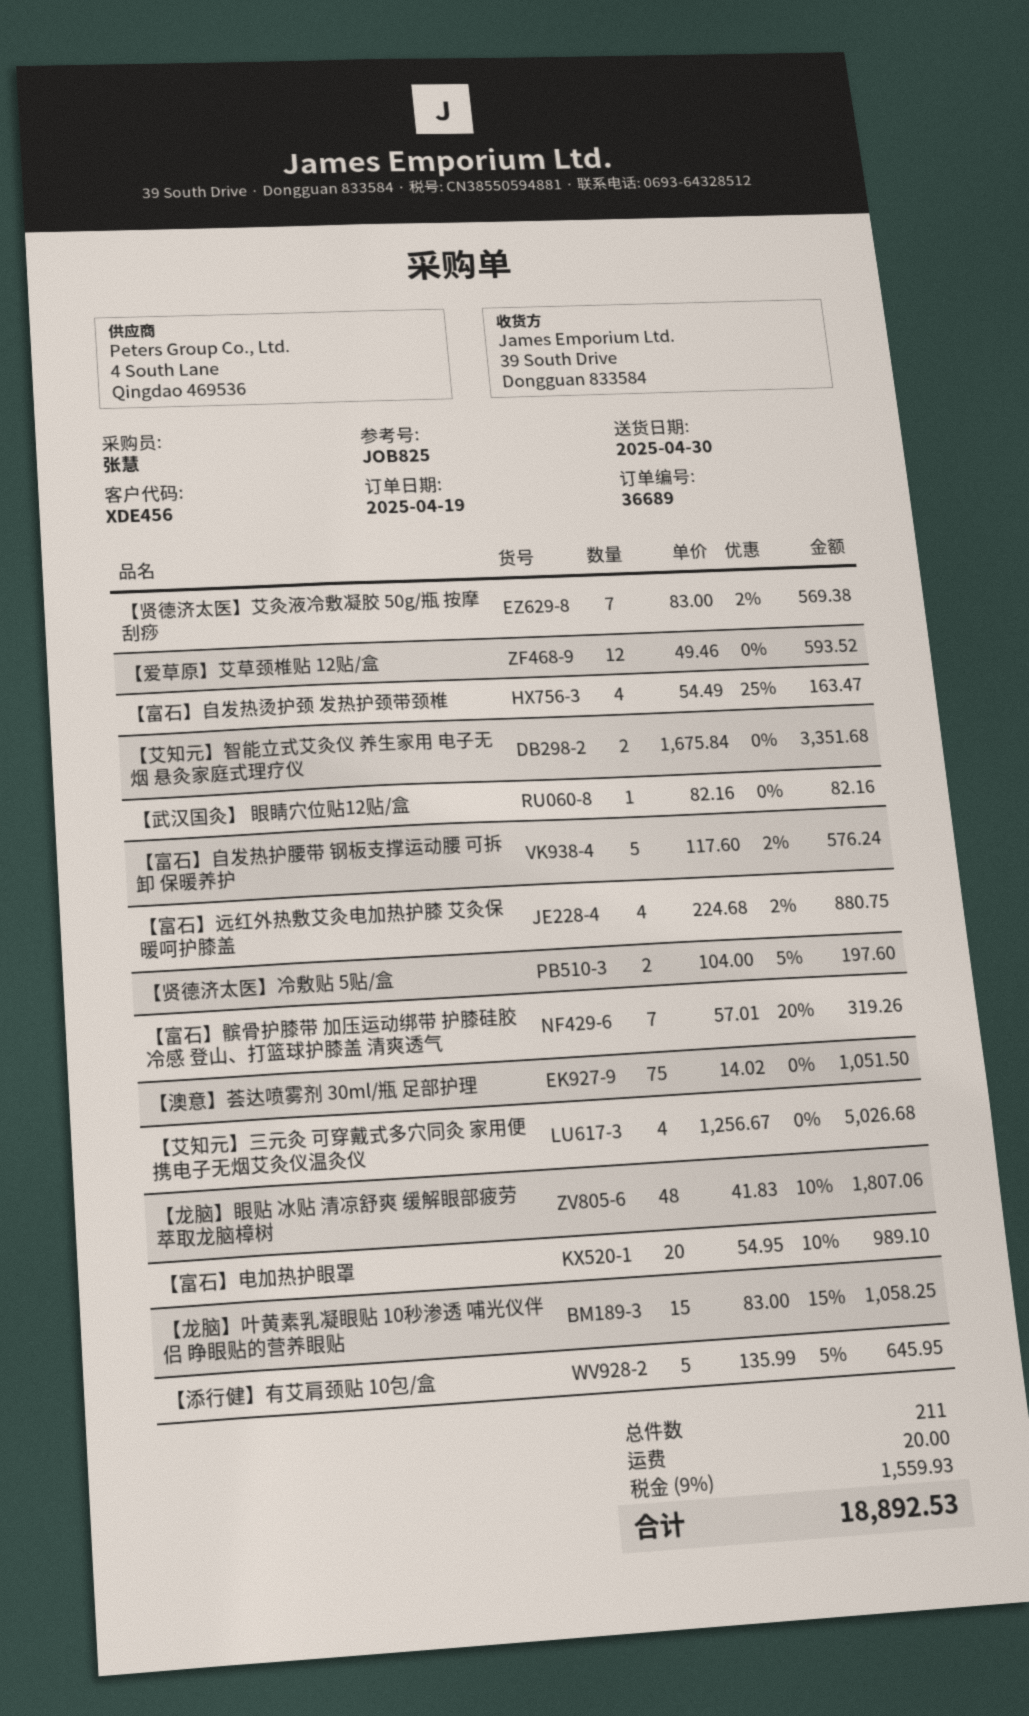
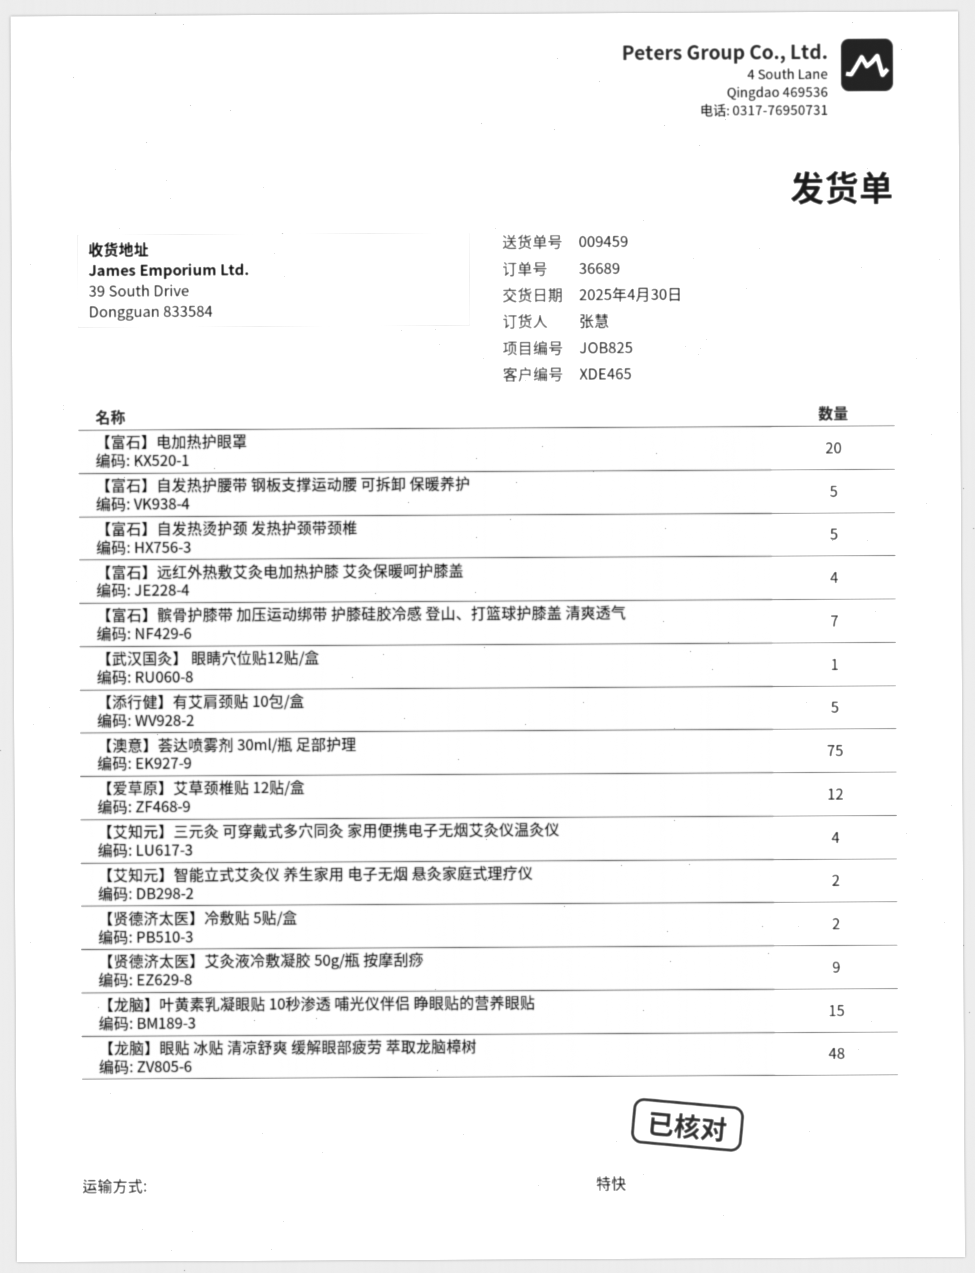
customer number: XDE456 -> XDE465
【贤德济太医】艾灸液冷敷凝胶 50g/瓶 按摩刮痧: 7 -> 9
【富石】自发热烫护颈 发热护颈带颈椎: 4 -> 5

